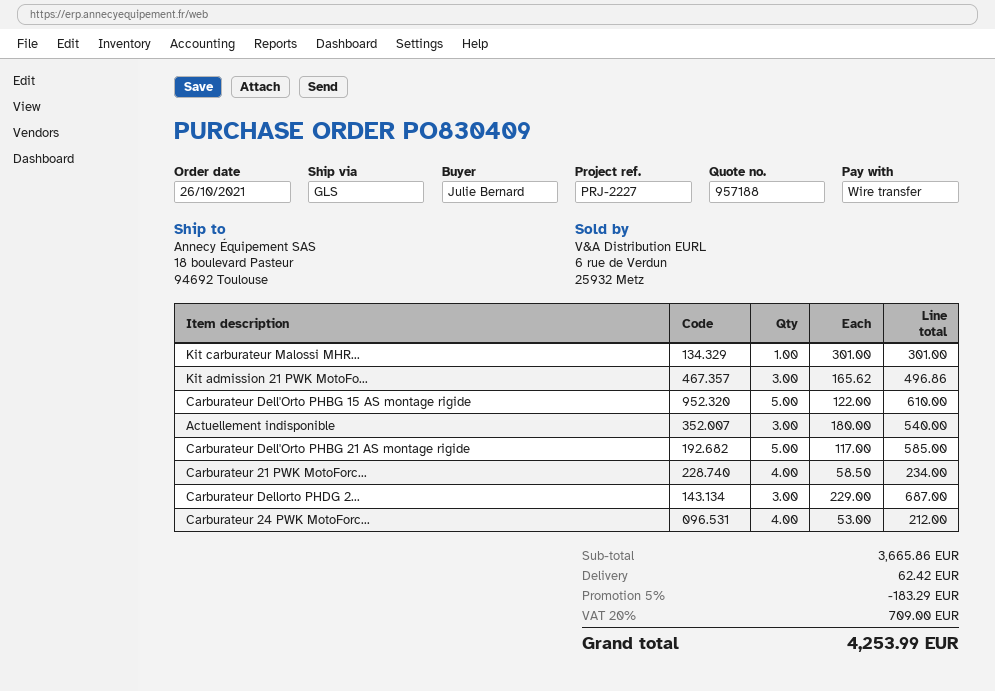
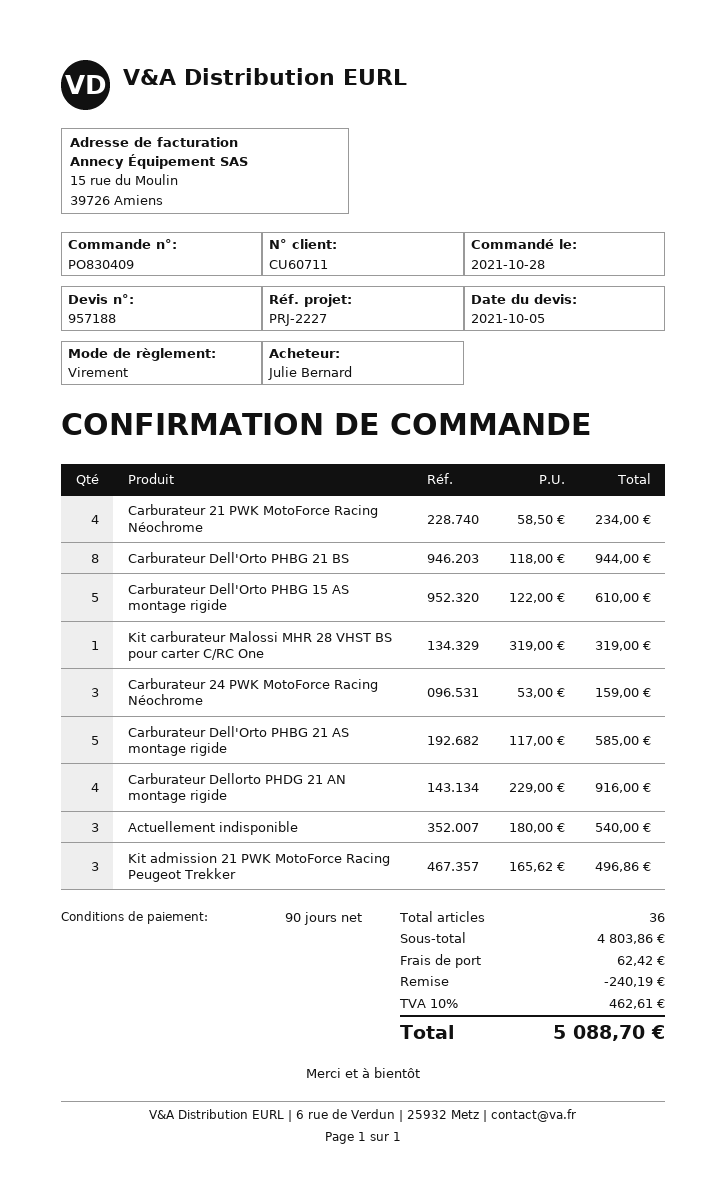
order date: 2021-10-26 -> 2021-10-28
Kit carburateur Malossi MHR...: 1 x 301.00 = 301.00 -> 1 x 319.00 = 319.00
Carburateur Dellorto PHDG 2...: 3 x 229.00 = 687.00 -> 4 x 229.00 = 916.00
Carburateur 24 PWK MotoForc...: 4 x 53.00 = 212.00 -> 3 x 53.00 = 159.00
Carburateur Dell'Orto PHBG 21 BS: none -> 8 x 118.00 = 944.00
subtotal: 3665.86 -> 4803.86
discount: 183.29 -> 240.19
tax: 20% = 709.00 -> 10% = 462.61
total: 4253.99 -> 5088.70

